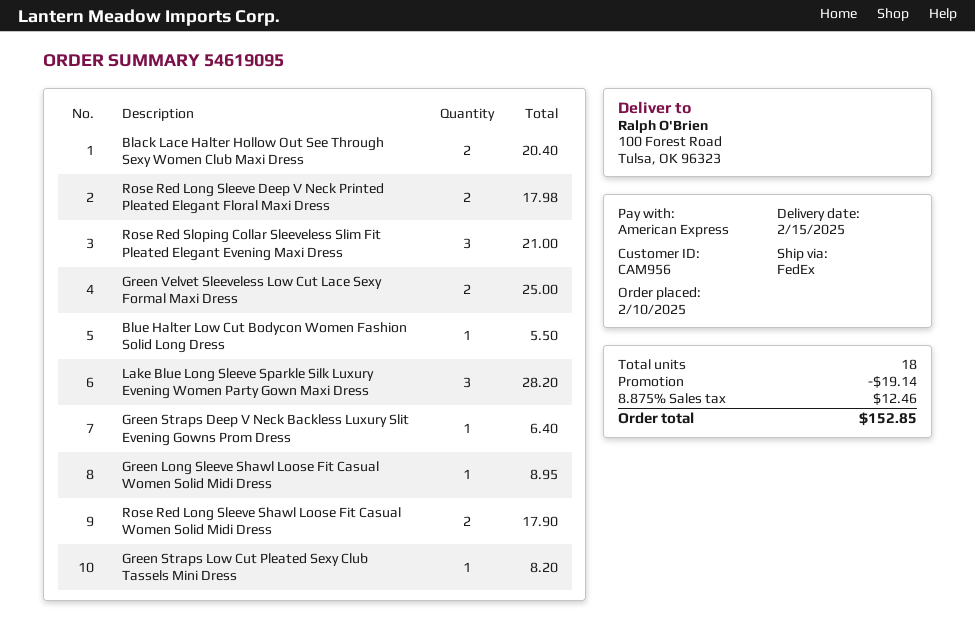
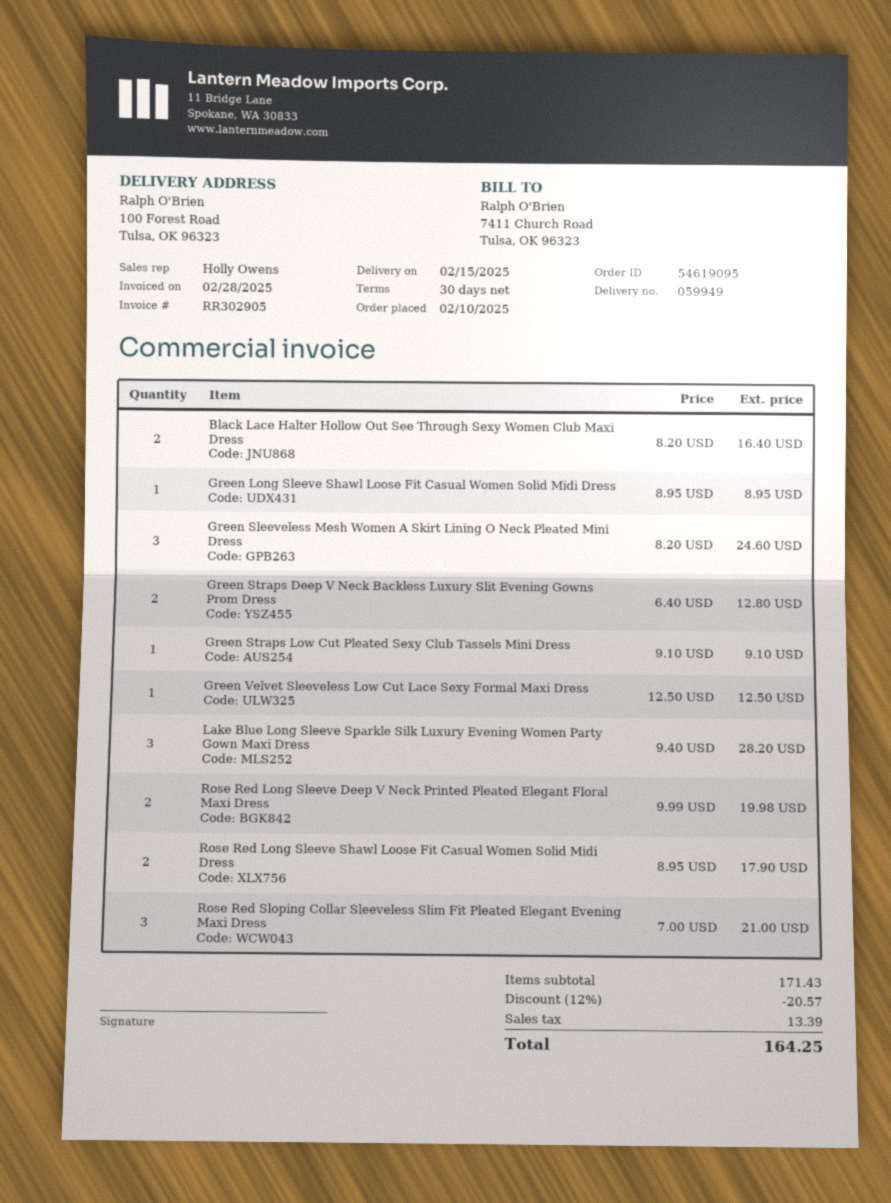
Black Lace Halter Hollow Out See Through Sexy Women Club Maxi Dress: 2 for 20.40 -> 2 for 16.40
Rose Red Long Sleeve Deep V Neck Printed Pleated Elegant Floral Maxi Dress: 2 for 17.98 -> 2 for 19.98
Green Velvet Sleeveless Low Cut Lace Sexy Formal Maxi Dress: 2 for 25.00 -> 1 for 12.50
Blue Halter Low Cut Bodycon Women Fashion Solid Long Dress: 1 for 5.50 -> none
Green Straps Deep V Neck Backless Luxury Slit Evening Gowns Prom Dress: 1 for 6.40 -> 2 for 12.80
Green Straps Low Cut Pleated Sexy Club Tassels Mini Dress: 1 for 8.20 -> 1 for 9.10
Green Sleeveless Mesh Women A Skirt Lining O Neck Pleated Mini Dress: none -> 3 for 24.60
discount: 19.14 -> 20.57
tax: 12.46 -> 13.39
total: 152.85 -> 164.25

